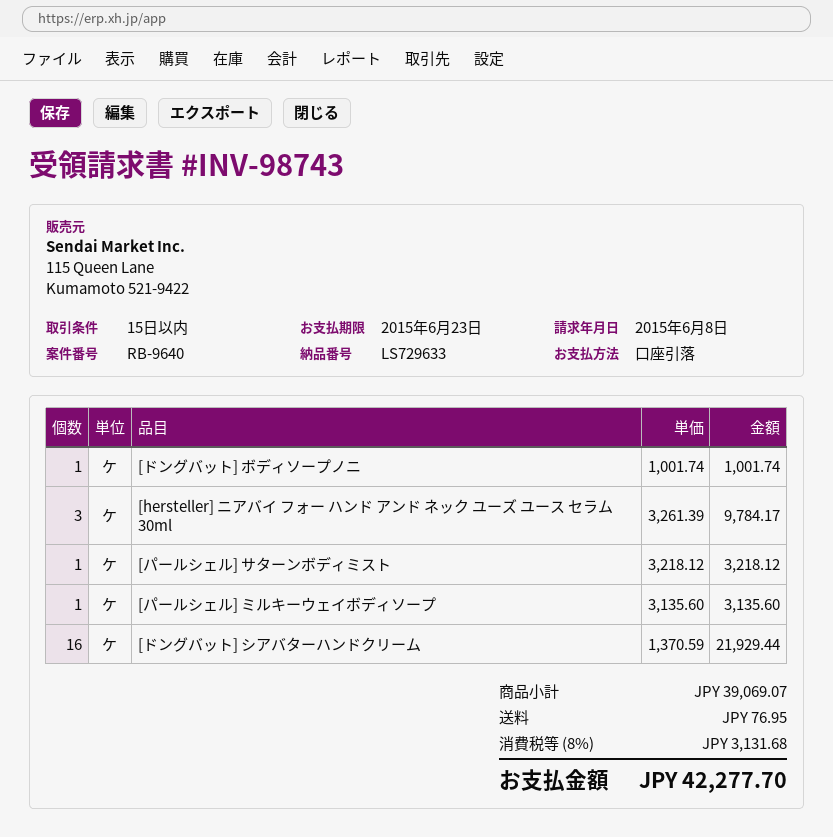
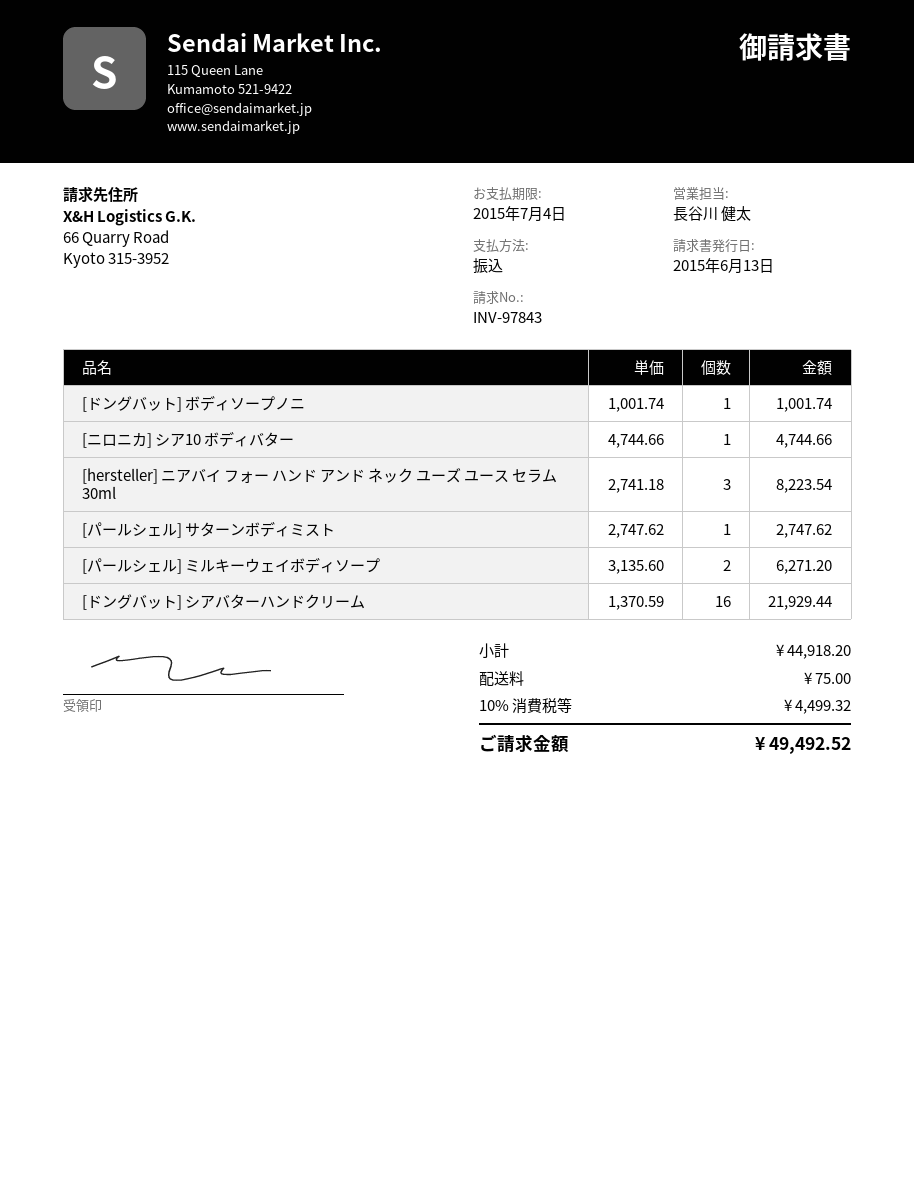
invoice number: INV-98743 -> INV-97843
invoice date: 2015-06-08 -> 2015-06-13
due date: 2015-06-23 -> 2015-07-04
payment method: direct debit -> bank transfer
[hersteller] ニアバイ フォー ハンド アンド ネック ユーズ ユース セラム 30ml: 3 x 3261.39 = 9784.17 -> 3 x 2741.18 = 8223.54
[パールシェル] サターンボディミスト: 1 x 3218.12 = 3218.12 -> 1 x 2747.62 = 2747.62
[パールシェル] ミルキーウェイボディソープ: 1 x 3135.60 = 3135.60 -> 2 x 3135.60 = 6271.20
[ニロニカ] シア10 ボディバター: none -> 1 x 4744.66 = 4744.66
subtotal: 39069.07 -> 44918.20
shipping: 76.95 -> 75.00
tax: 8% = 3131.68 -> 10% = 4499.32
total: 42277.70 -> 49492.52

